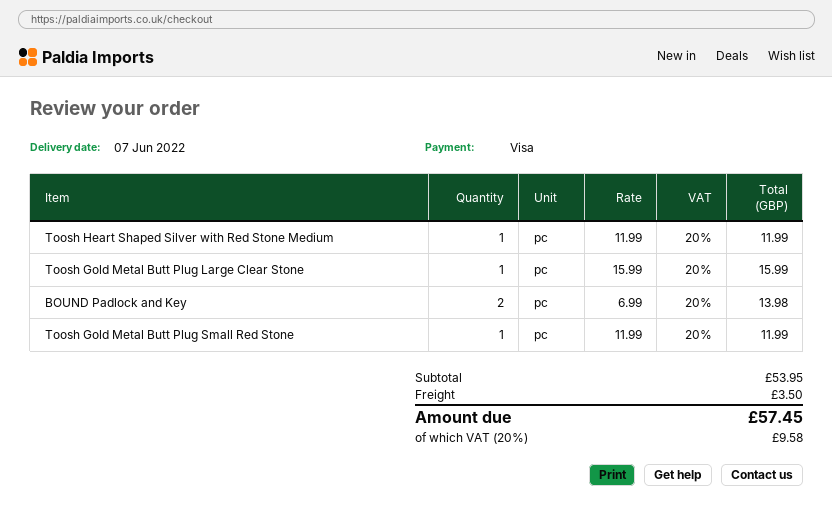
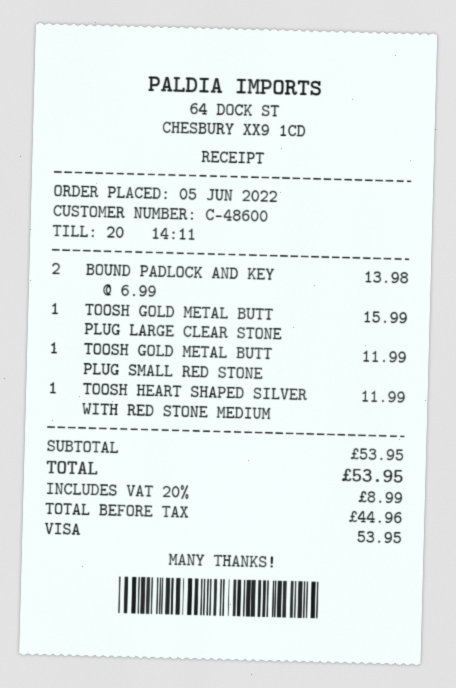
shipping: 3.50 -> none
tax: 20% = 9.58 -> 20% = 8.99
total: 57.45 -> 53.95

